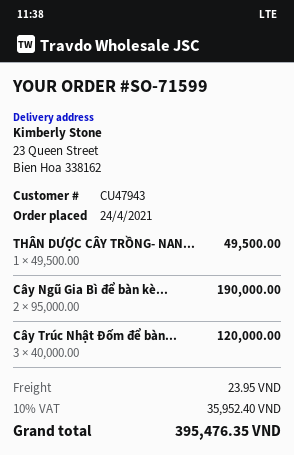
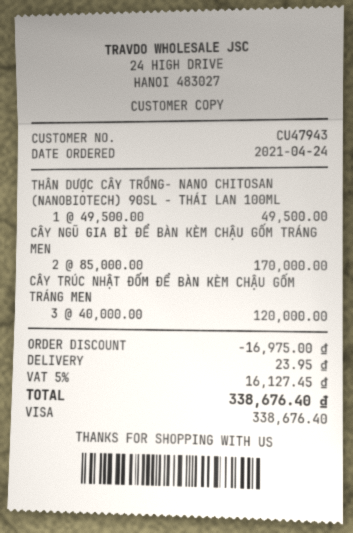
Cây Ngũ Gia Bì để bàn kè...: 2 x 95000.00 = 190000.00 -> 2 x 85000.00 = 170000.00
discount: none -> 16975.00
tax: 10% = 35952.40 -> 5% = 16127.45
total: 395476.35 -> 338676.40

